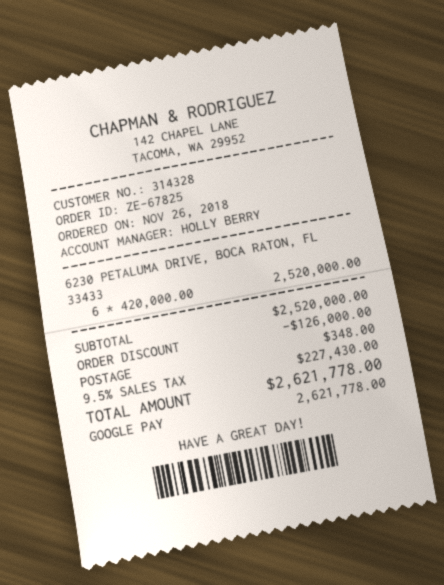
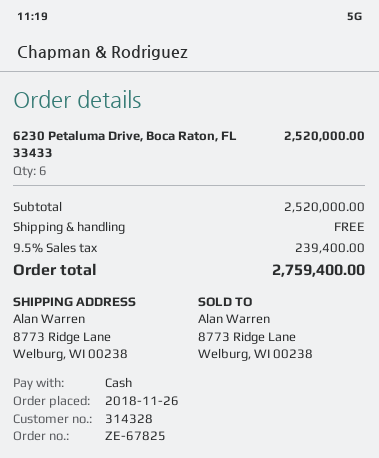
payment method: Google Pay -> cash
discount: 126000.00 -> none
shipping: 348.00 -> 0.00
tax: 9.5% = 227430.00 -> 9.5% = 239400.00
total: 2621778.00 -> 2759400.00

